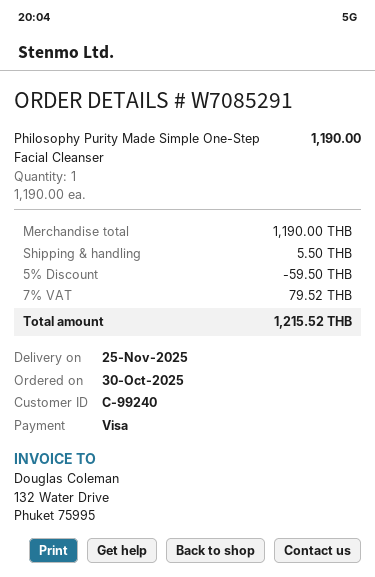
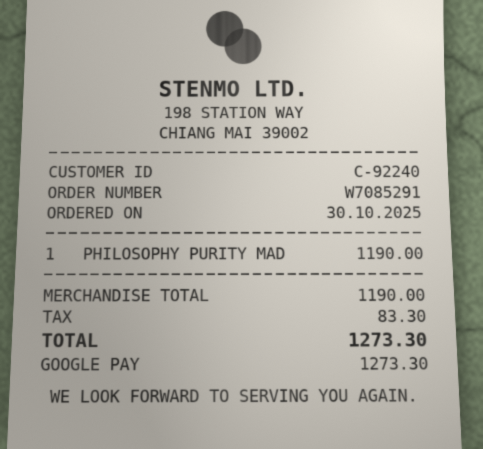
customer number: C-99240 -> C-92240
payment method: Visa -> Google Pay
discount: 5% = 59.50 -> none
shipping: 5.50 -> none
tax: 79.52 -> 83.30
total: 1215.52 -> 1273.30

